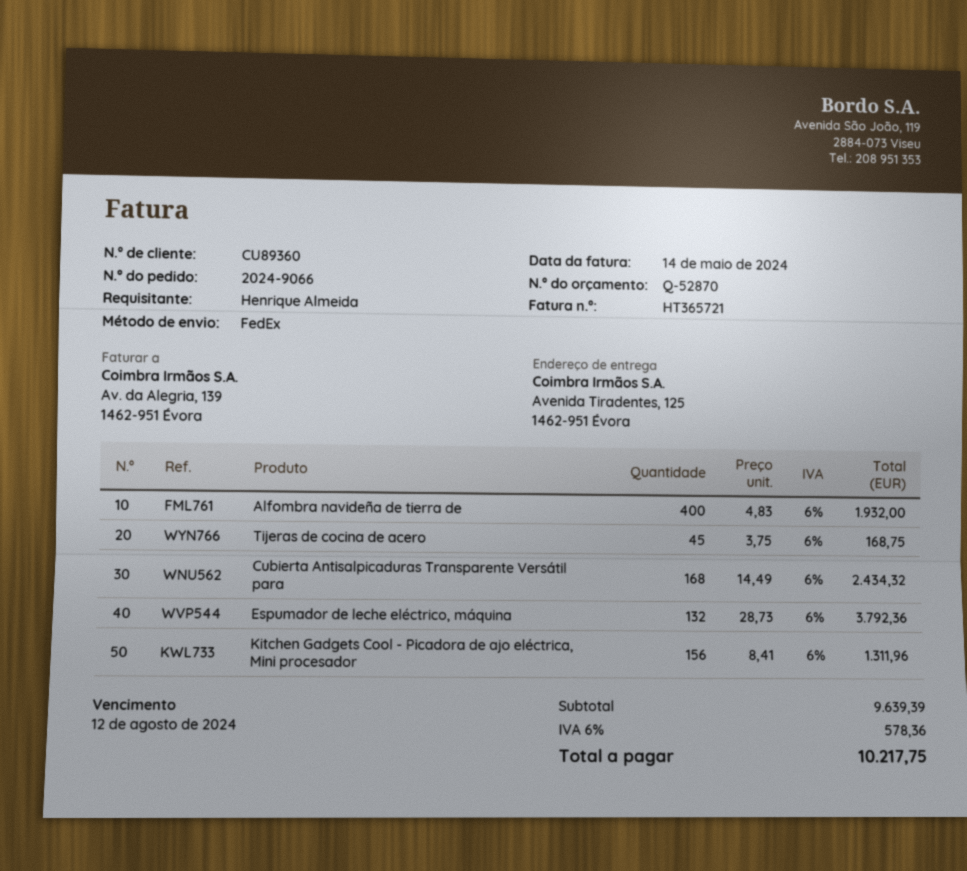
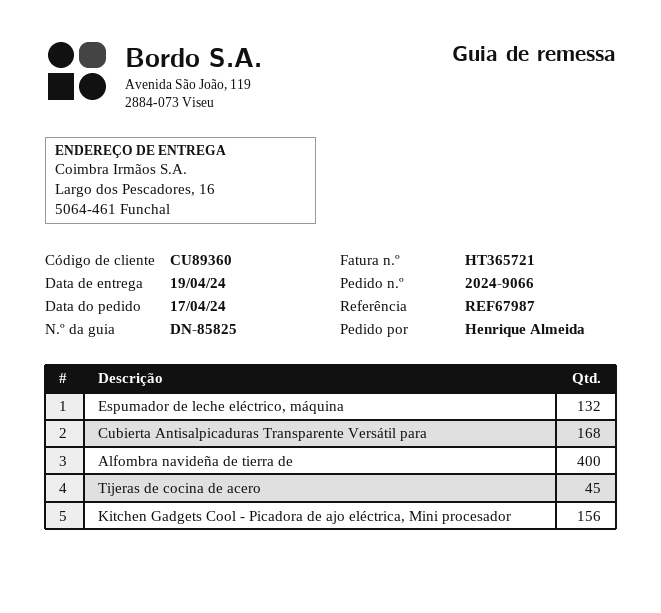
ship to: Avenida Tiradentes, 125, 1462-951 Évora -> Largo dos Pescadores, 16, 5064-461 Funchal

